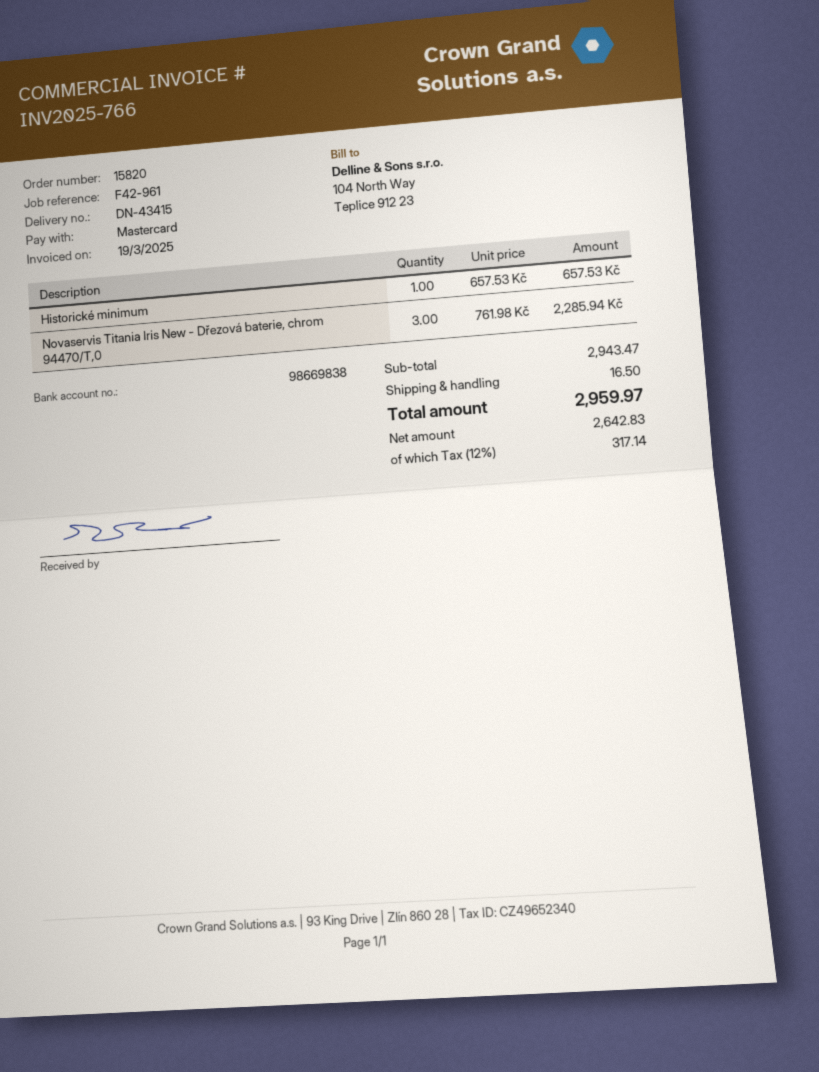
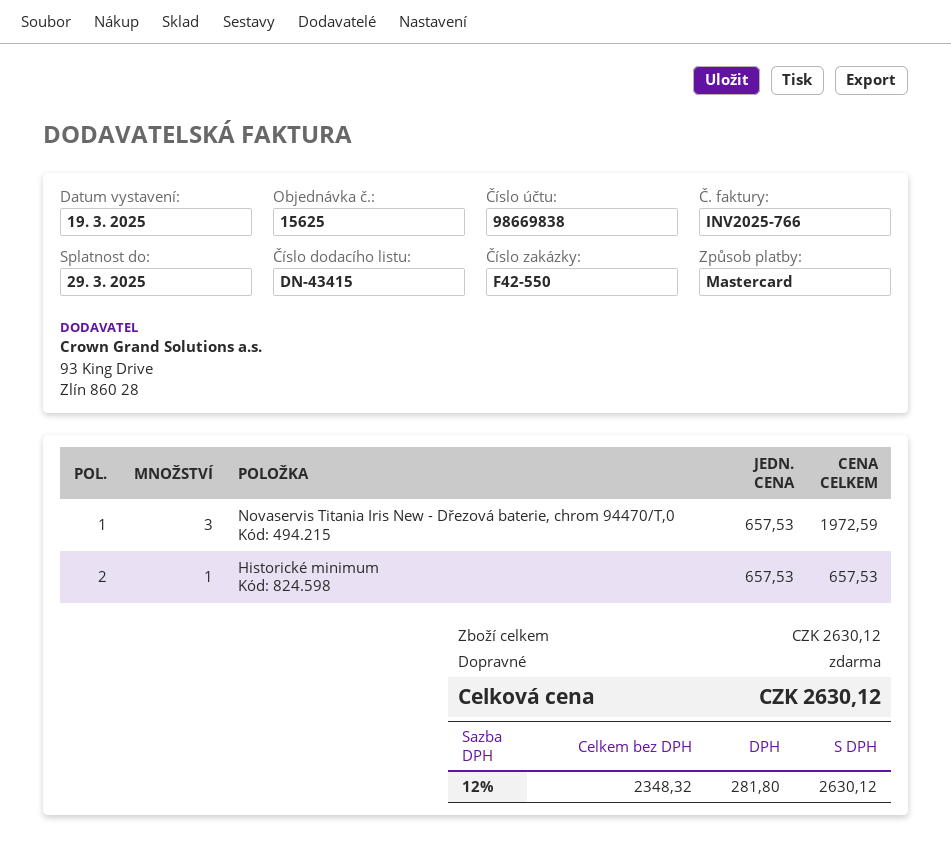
order number: 15820 -> 15625
reference: F42-961 -> F42-550
Novaservis Titania Iris New - Dřezová baterie, chrom 94470/T,0: 3 x 761.98 = 2285.94 -> 3 x 657.53 = 1972.59
subtotal: 2943.47 -> 2630.12
shipping: 16.50 -> 0.00
net: 2642.83 -> 2348.32
tax: 12% = 317.14 -> 12% = 281.80
total: 2959.97 -> 2630.12

